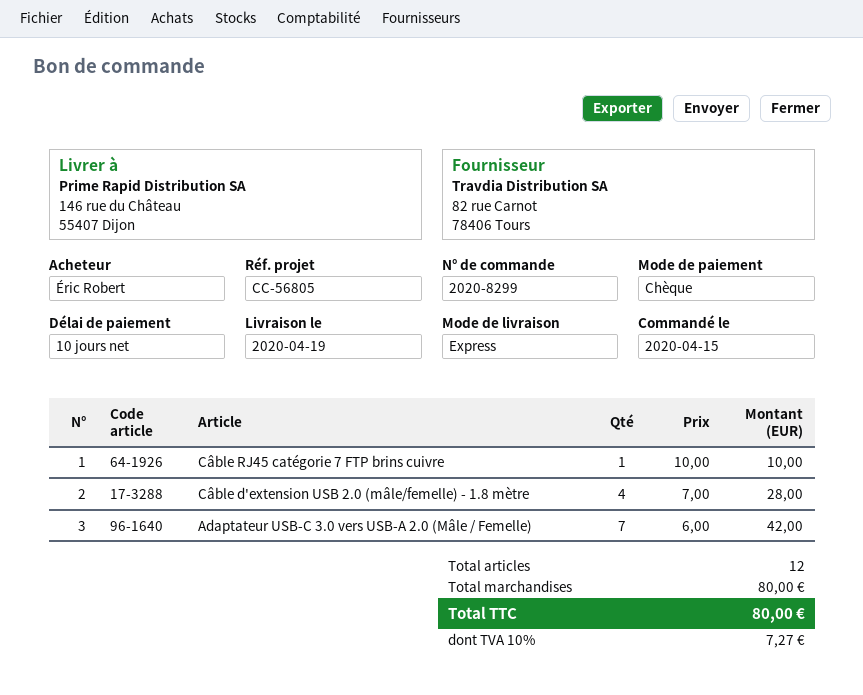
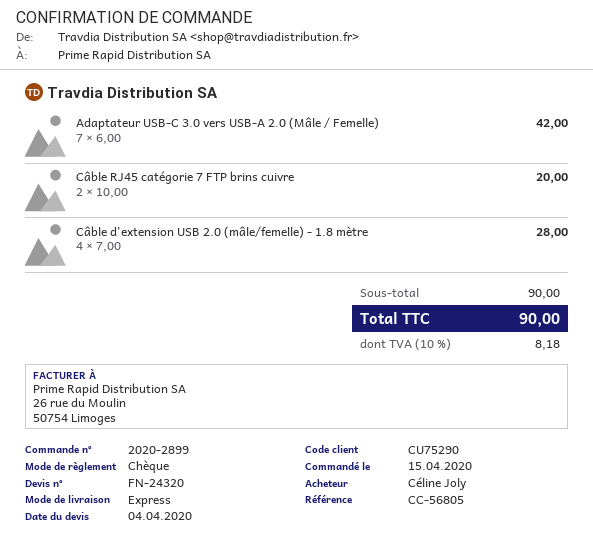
order number: 2020-8299 -> 2020-2899
ordered by: Éric Robert -> Céline Joly
Câble RJ45 catégorie 7 FTP brins cuivre: 1 x 10.00 = 10.00 -> 2 x 10.00 = 20.00
subtotal: 80.00 -> 90.00
tax: 10% = 7.27 -> 10% = 8.18
total: 80.00 -> 90.00

